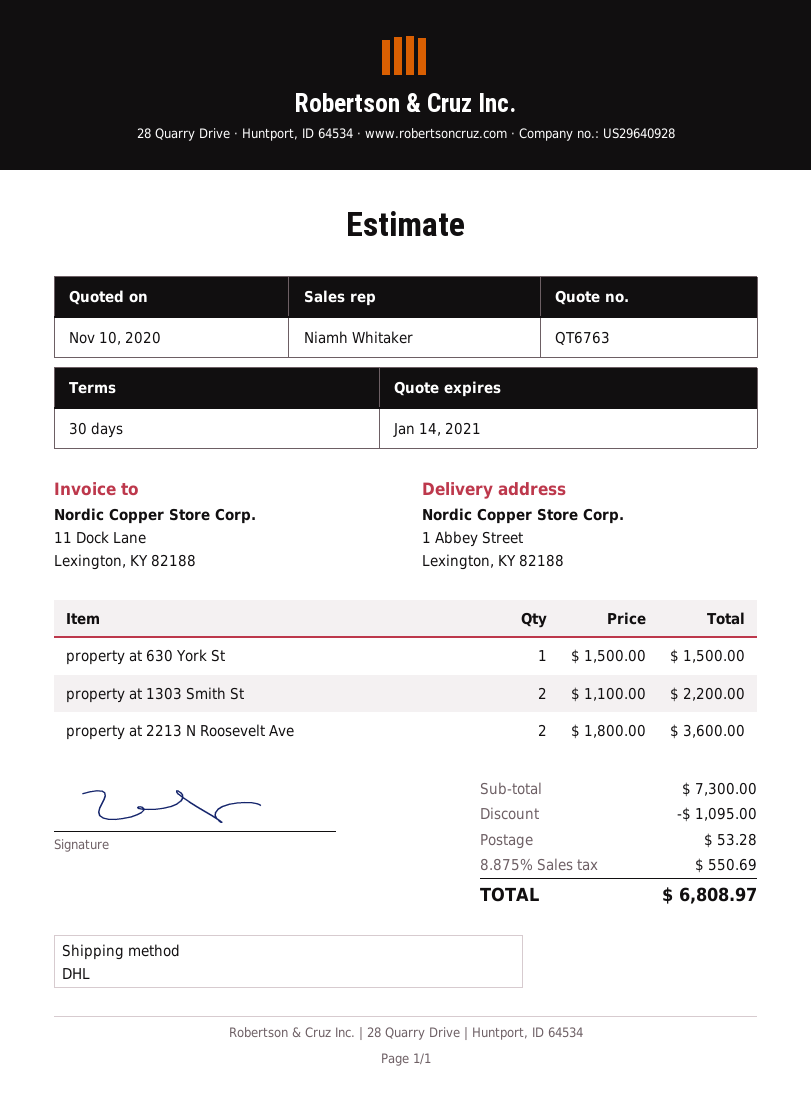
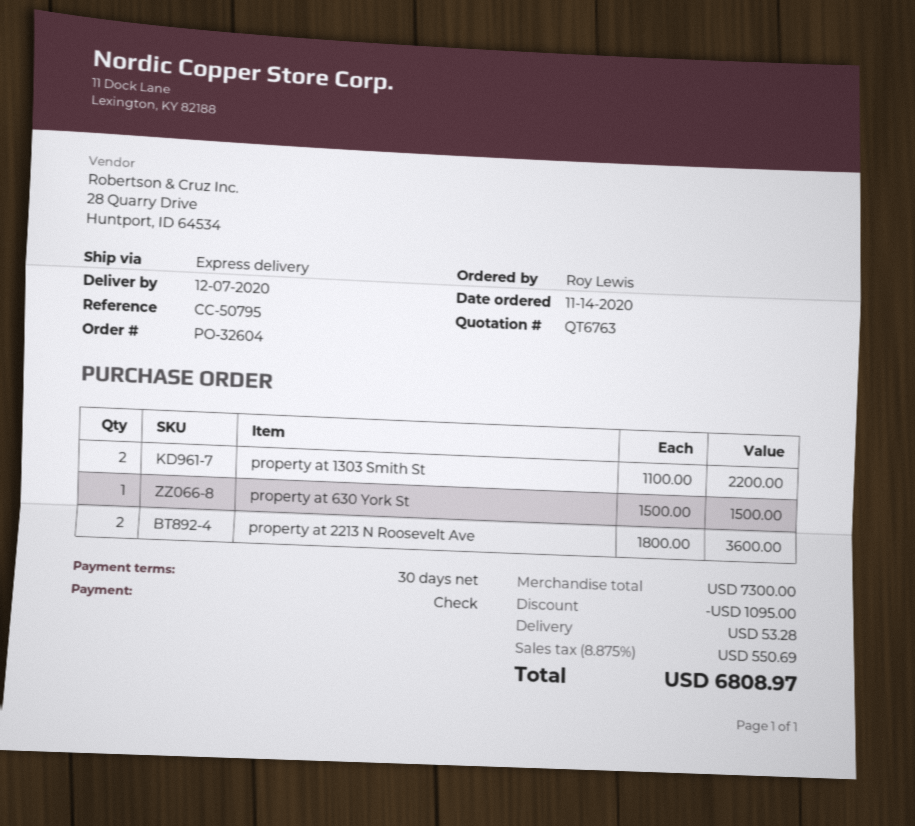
shipping method: DHL -> express

